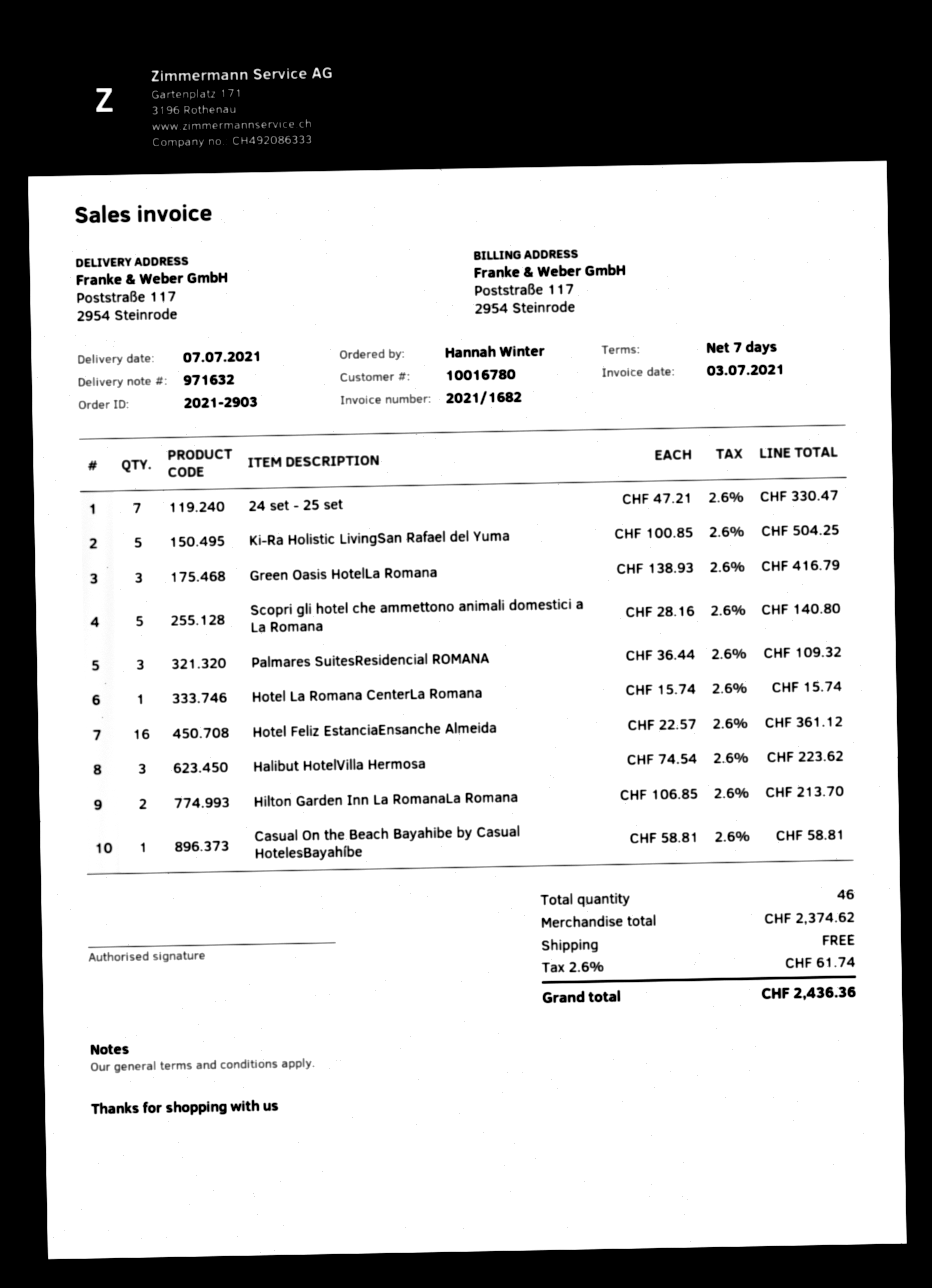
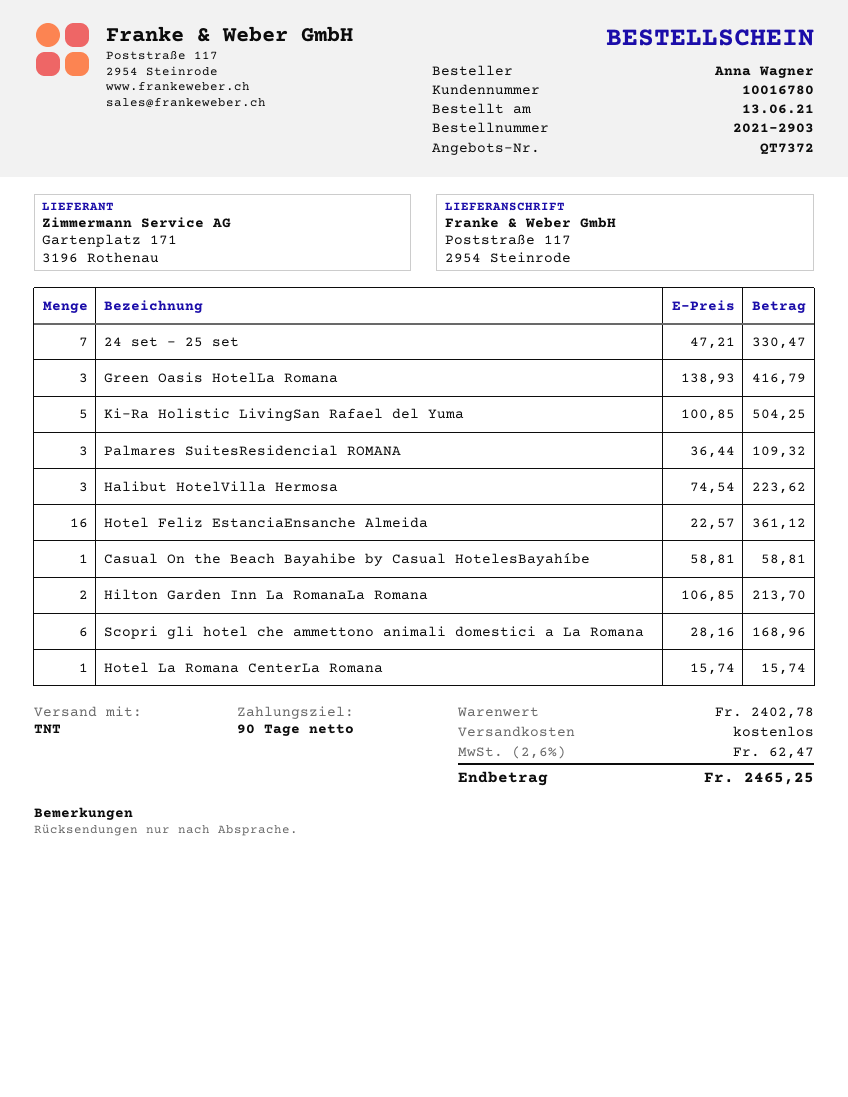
payment terms: 7 days -> 90 days
ordered by: Hannah Winter -> Anna Wagner
Scopri gli hotel che ammettono animali domestici a La Romana: 5 x 28.16 = 140.80 -> 6 x 28.16 = 168.96
subtotal: 2374.62 -> 2402.78
tax: 2.6% = 61.74 -> 2.6% = 62.47
total: 2436.36 -> 2465.25

